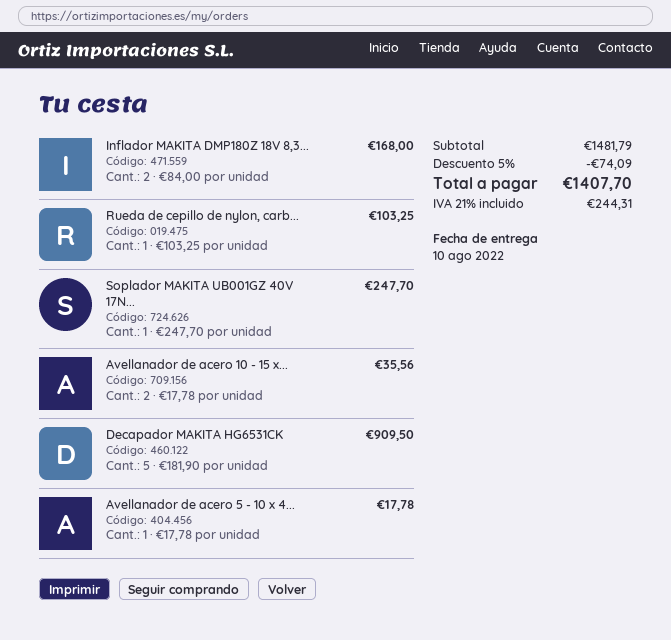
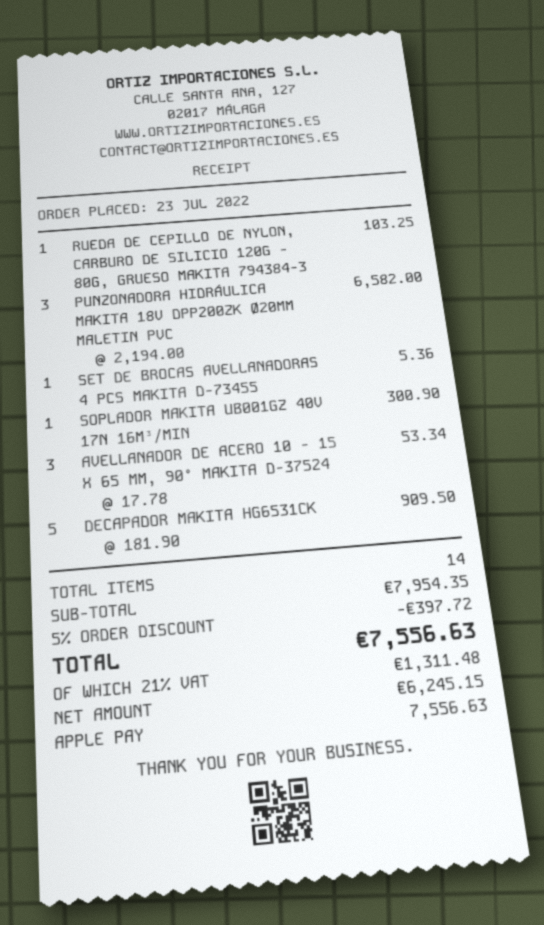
Inflador MAKITA DMP180Z 18V 8,3...: 2 x 84.00 = 168.00 -> none
Soplador MAKITA UB001GZ 40V 17N...: 1 x 247.70 = 247.70 -> 1 x 300.90 = 300.90
Avellanador de acero 10 - 15 x...: 2 x 17.78 = 35.56 -> 3 x 17.78 = 53.34
Avellanador de acero 5 - 10 x 4...: 1 x 17.78 = 17.78 -> none
PUNZONADORA HIDRÁULICA MAKITA 18V DPP200ZK Ø20MM MALETIN PVC: none -> 3 x 2194.00 = 6582.00
SET DE BROCAS AVELLANADORAS 4 PCS MAKITA D-73455: none -> 1 x 5.36 = 5.36
subtotal: 1481.79 -> 7954.35
discount: 5% = 74.09 -> 5% = 397.72
tax: 21% = 244.31 -> 21% = 1311.48
total: 1407.70 -> 7556.63

